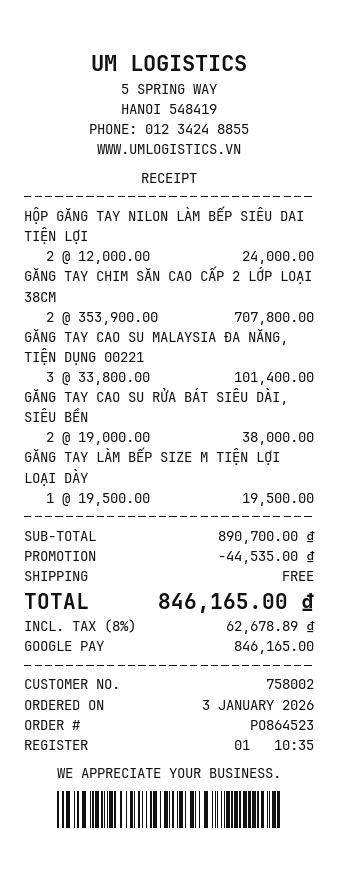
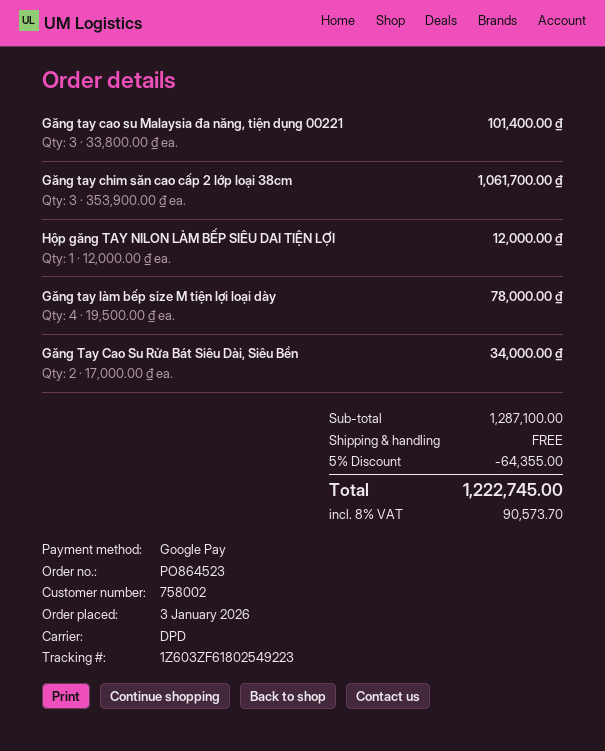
HỘP GĂNG TAY NILON LÀM BẾP SIÊU DAI TIỆN LỢI: 2 x 12000.00 = 24000.00 -> 1 x 12000.00 = 12000.00
GĂNG TAY CHIM SĂN CAO CẤP 2 LỚP LOẠI 38CM: 2 x 353900.00 = 707800.00 -> 3 x 353900.00 = 1061700.00
GĂNG TAY CAO SU RỬA BÁT SIÊU DÀI, SIÊU BỀN: 2 x 19000.00 = 38000.00 -> 2 x 17000.00 = 34000.00
GĂNG TAY LÀM BẾP SIZE M TIỆN LỢI LOẠI DÀY: 1 x 19500.00 = 19500.00 -> 4 x 19500.00 = 78000.00
subtotal: 890700.00 -> 1287100.00
discount: 44535.00 -> 64355.00
tax: 8% = 62678.89 -> 8% = 90573.70
total: 846165.00 -> 1222745.00

